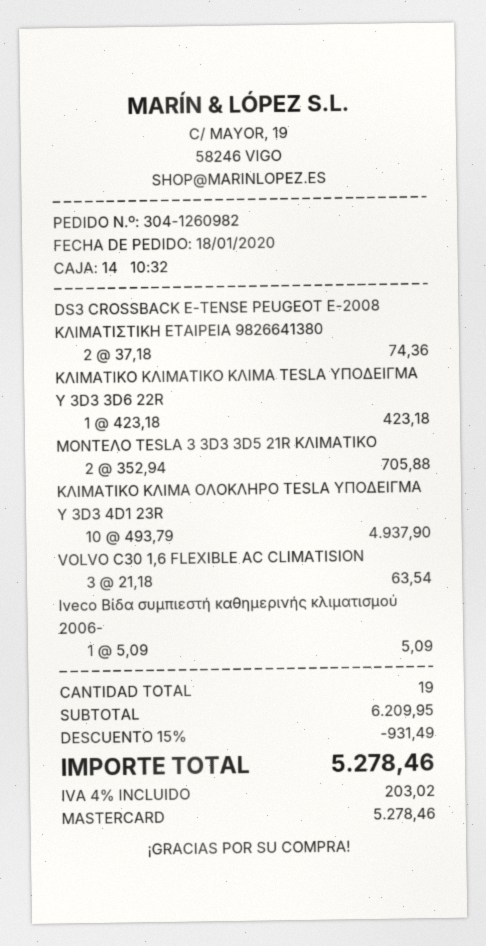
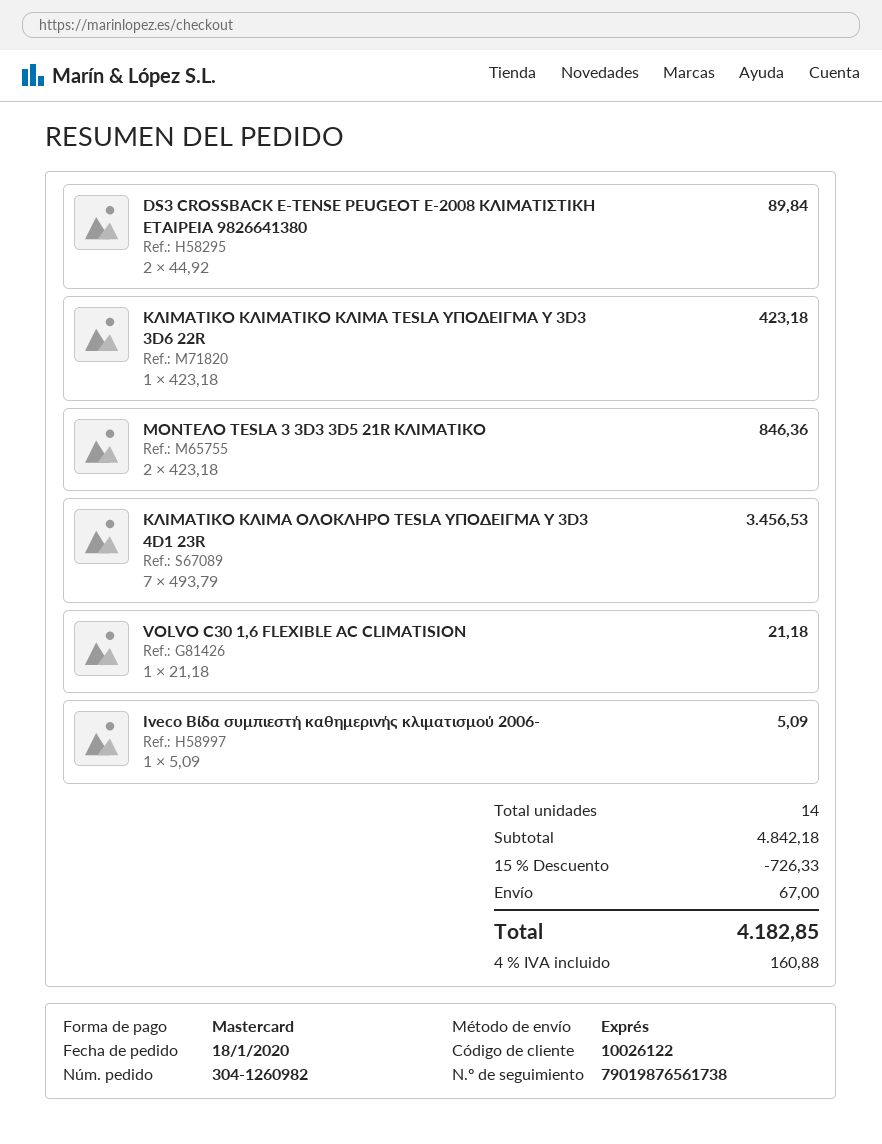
DS3 CROSSBACK E-TENSE PEUGEOT E-2008 ΚΛΙΜΑΤΙΣΤΙΚΗ ΕΤΑΙΡΕΙΑ 9826641380: 2 x 37.18 = 74.36 -> 2 x 44.92 = 89.84
ΜΟΝΤΕΛΟ TESLA 3 3D3 3D5 21R ΚΛΙΜΑΤΙΚΟ: 2 x 352.94 = 705.88 -> 2 x 423.18 = 846.36
ΚΛΙΜΑΤΙΚΟ ΚΛΙΜΑ ΟΛΟΚΛΗΡΟ TESLA ΥΠΟΔΕΙΓΜΑ Y 3D3 4D1 23R: 10 x 493.79 = 4937.90 -> 7 x 493.79 = 3456.53
VOLVO C30 1,6 FLEXIBLE AC CLIMATISION: 3 x 21.18 = 63.54 -> 1 x 21.18 = 21.18
total quantity: 19 -> 14
subtotal: 6209.95 -> 4842.18
discount: 15% = 931.49 -> 15% = 726.33
shipping: none -> 67.00
tax: 4% = 203.02 -> 4% = 160.88
total: 5278.46 -> 4182.85

